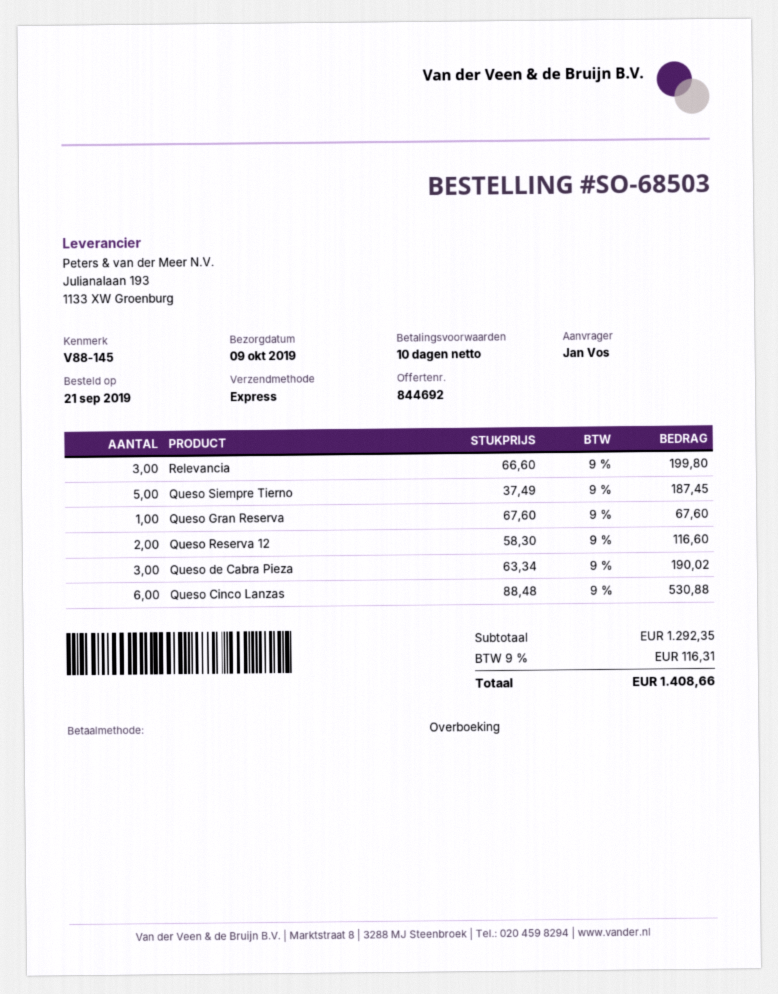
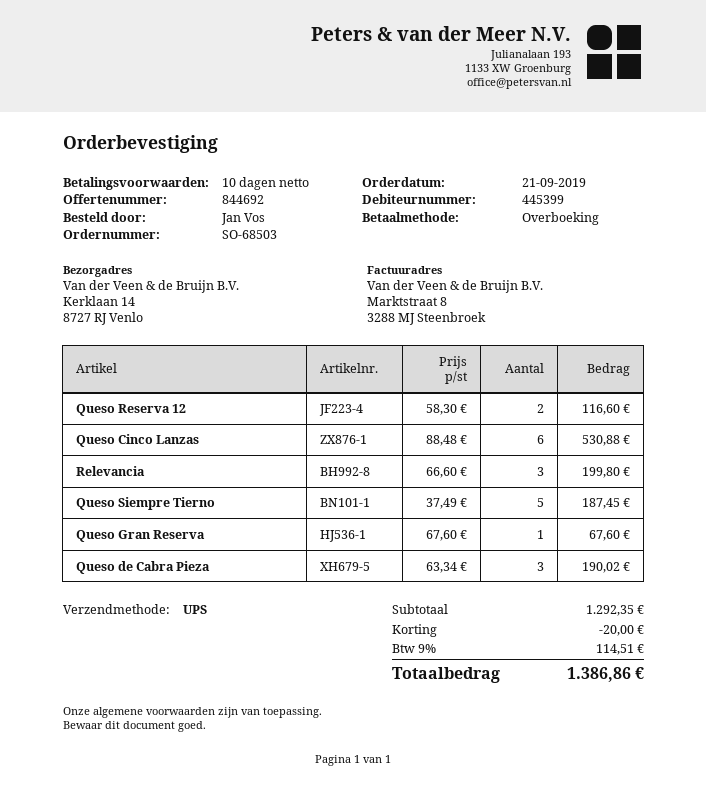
shipping method: express -> UPS
discount: none -> 20.00
tax: 9% = 116.31 -> 9% = 114.51
total: 1408.66 -> 1386.86

